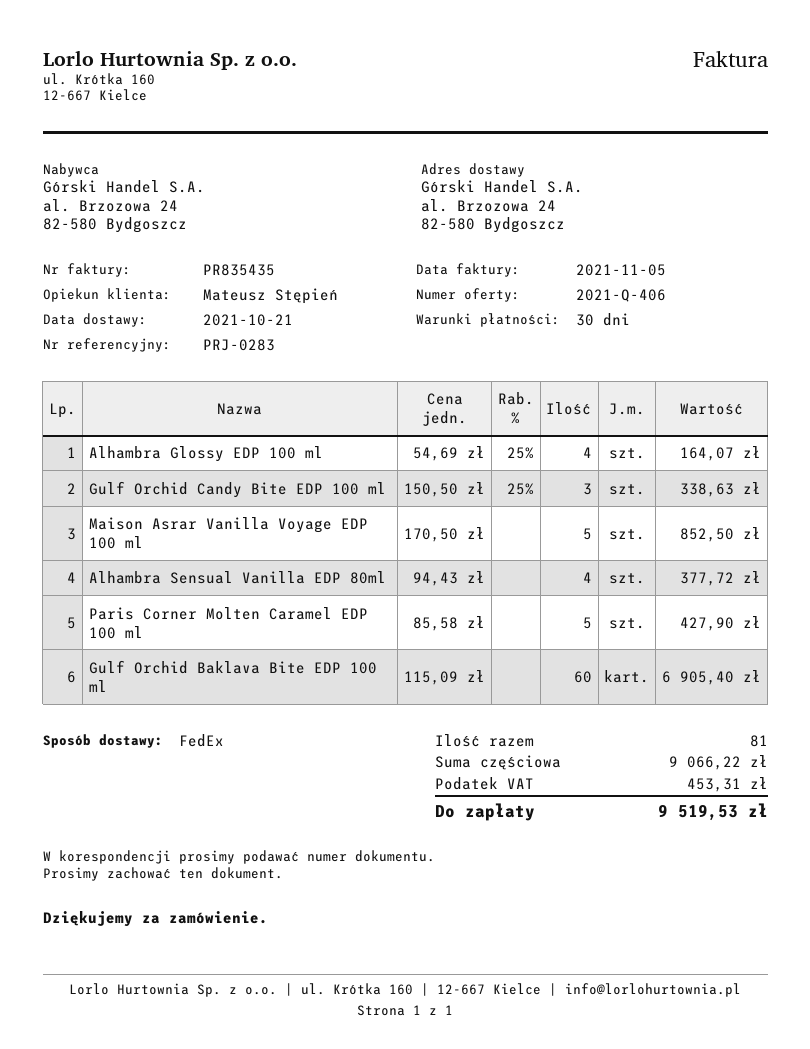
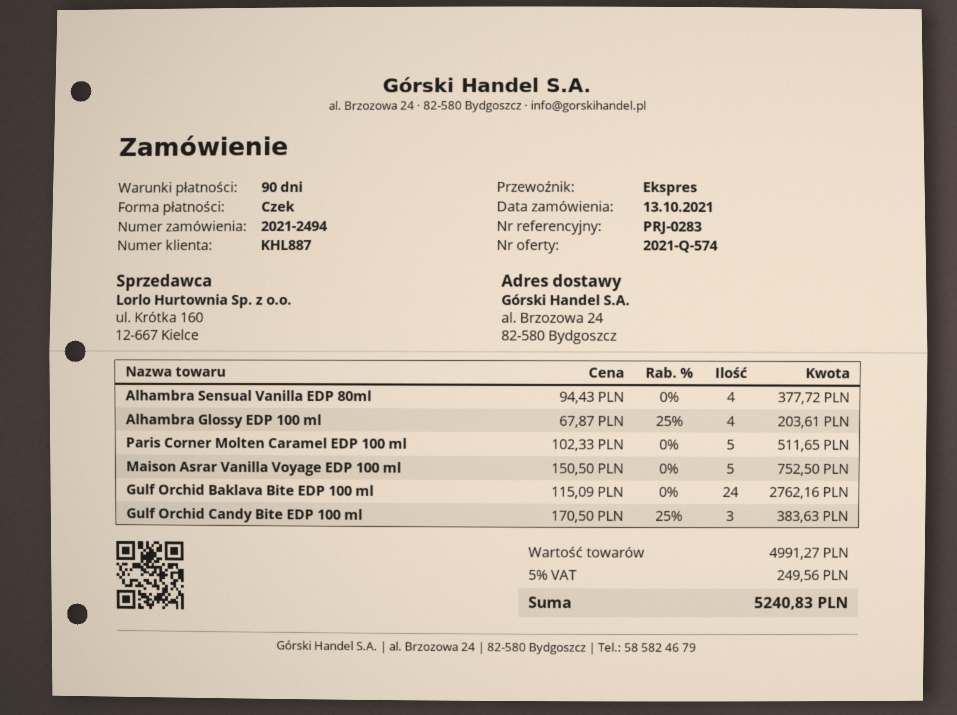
quote number: 2021-Q-406 -> 2021-Q-574
payment terms: 30 days -> 90 days
shipping method: FedEx -> express
Alhambra Glossy EDP 100 ml: 4 x 54.69 - 25% = 164.07 -> 4 x 67.87 - 25% = 203.61
Gulf Orchid Candy Bite EDP 100 ml: 3 x 150.50 - 25% = 338.63 -> 3 x 170.50 - 25% = 383.63
Maison Asrar Vanilla Voyage EDP 100 ml: 5 x 170.50 = 852.50 -> 5 x 150.50 = 752.50
Paris Corner Molten Caramel EDP 100 ml: 5 x 85.58 = 427.90 -> 5 x 102.33 = 511.65
Gulf Orchid Baklava Bite EDP 100 ml: 60 x 115.09 = 6905.40 -> 24 x 115.09 = 2762.16
subtotal: 9066.22 -> 4991.27
tax: 453.31 -> 249.56
total: 9519.53 -> 5240.83

